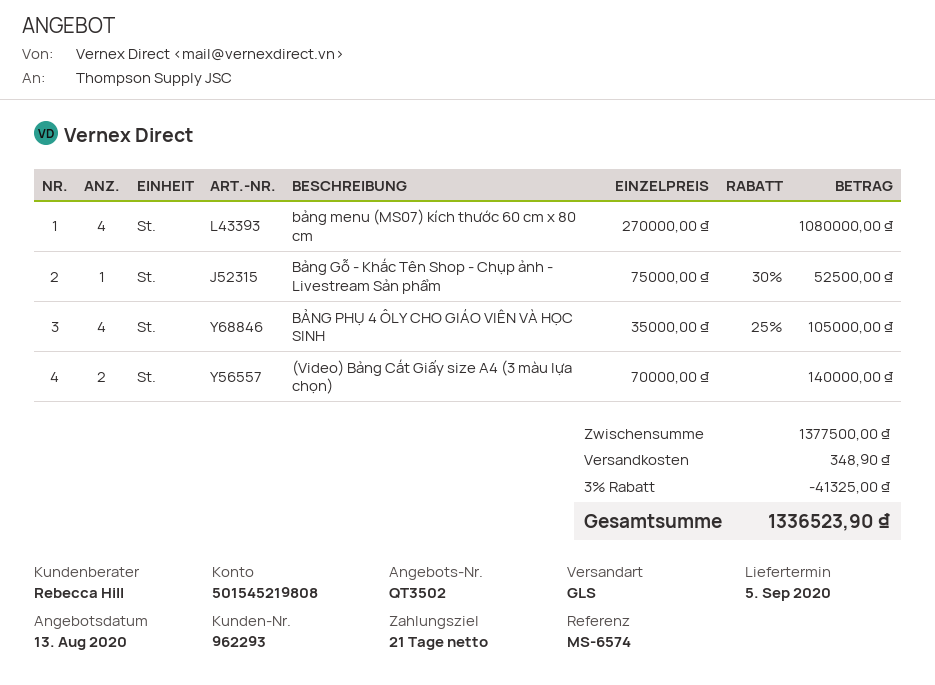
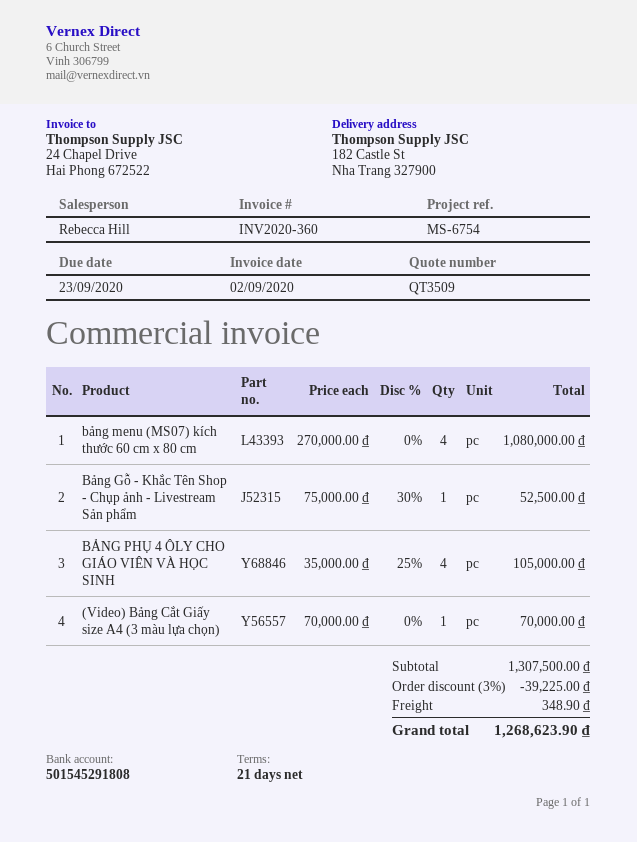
quote number: QT3502 -> QT3509
reference: MS-6574 -> MS-6754
bank account: 501545219808 -> 501545291808
(Video) Bảng Cắt Giấy size A4 (3 màu lựa chọn): 2 x 70000.00 = 140000.00 -> 1 x 70000.00 = 70000.00
subtotal: 1377500.00 -> 1307500.00
discount: 3% = 41325.00 -> 3% = 39225.00
total: 1336523.90 -> 1268623.90

